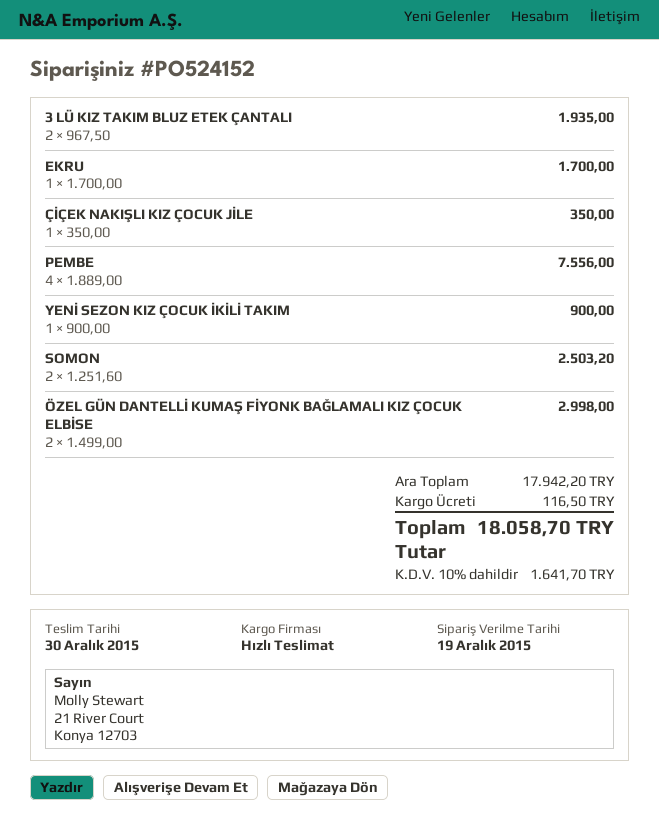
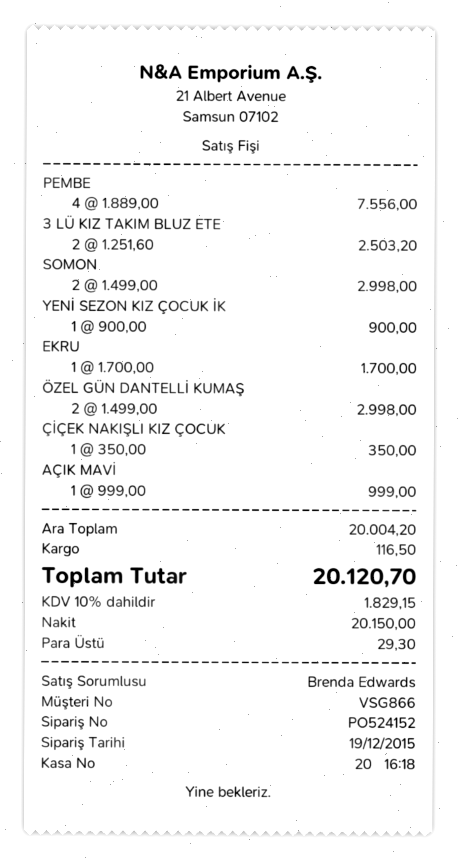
3 LÜ KIZ TAKIM BLUZ ETEK ÇANTALI: 2 x 967.50 = 1935.00 -> 2 x 1251.60 = 2503.20
SOMON: 2 x 1251.60 = 2503.20 -> 2 x 1499.00 = 2998.00
AÇIK MAVİ: none -> 1 x 999.00 = 999.00
subtotal: 17942.20 -> 20004.20
tax: 10% = 1641.70 -> 10% = 1829.15
total: 18058.70 -> 20120.70

